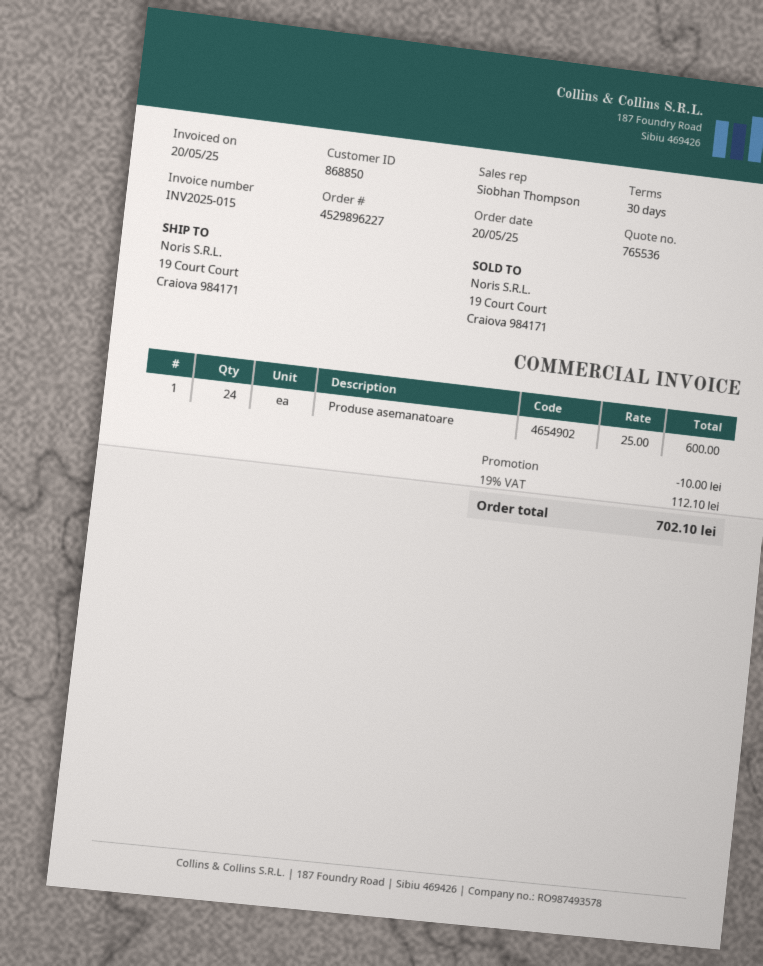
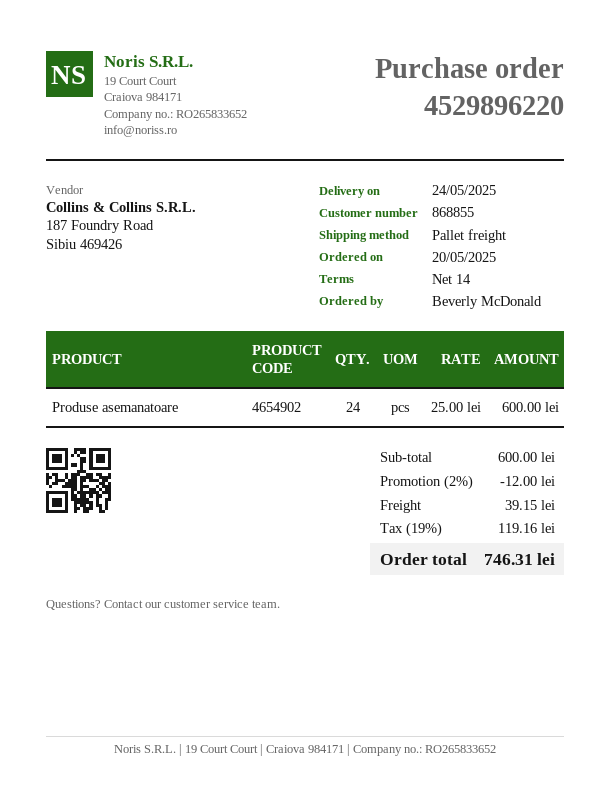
order number: 4529896227 -> 4529896220
payment terms: 30 days -> 14 days
customer number: 868850 -> 868855
discount: 10.00 -> 12.00
shipping: none -> 39.15
tax: 19% = 112.10 -> 19% = 119.16
total: 702.10 -> 746.31

